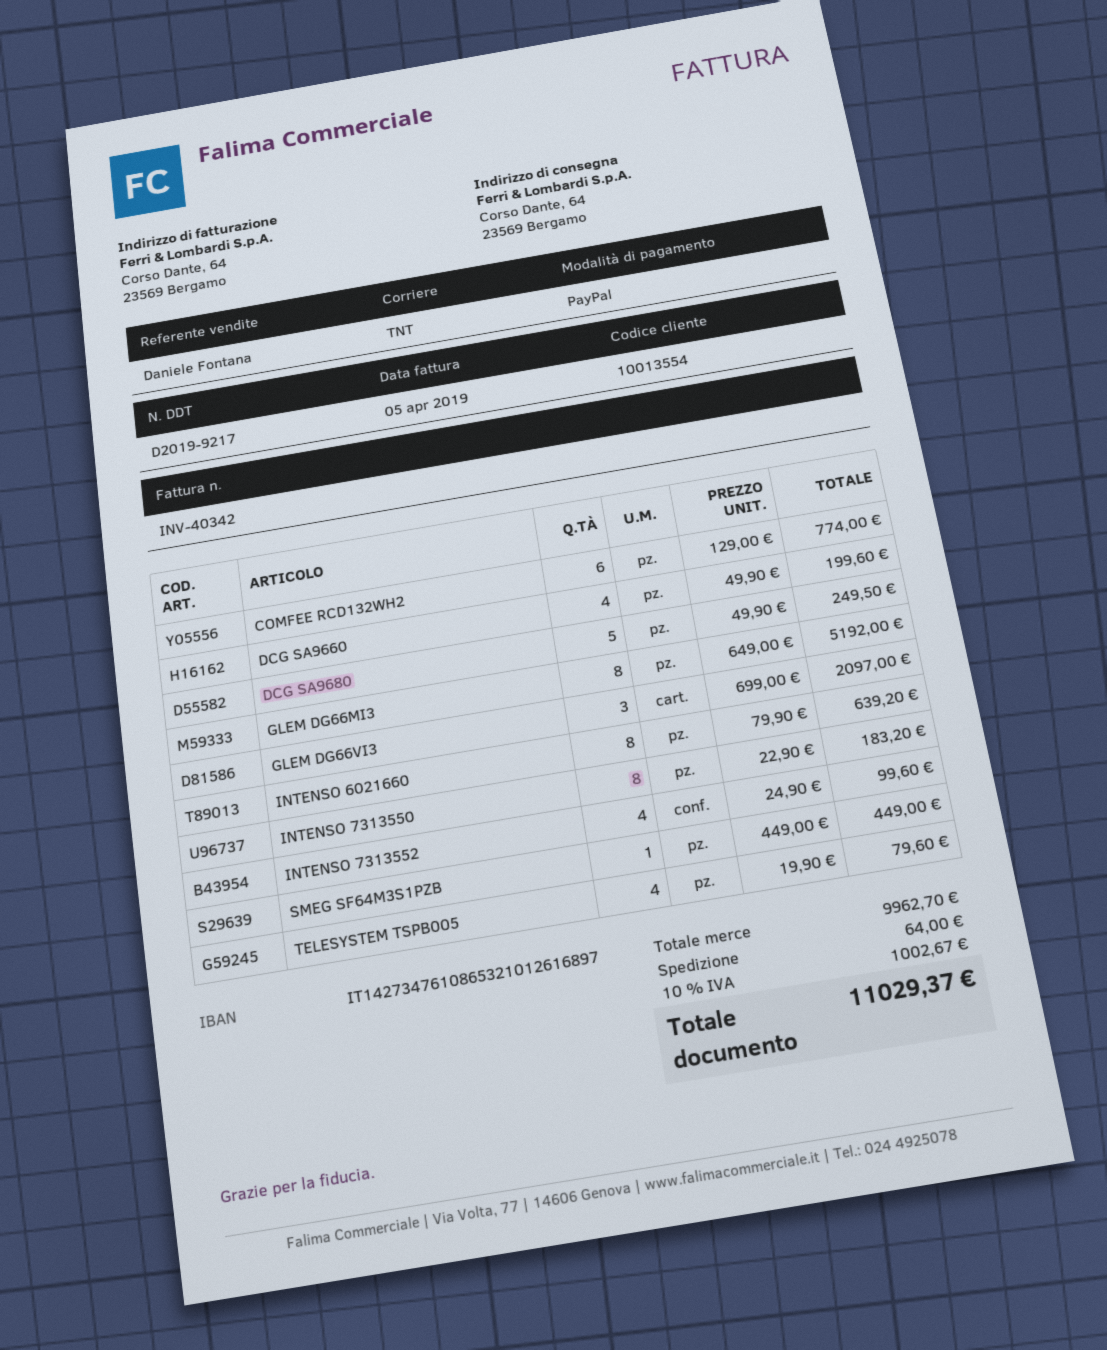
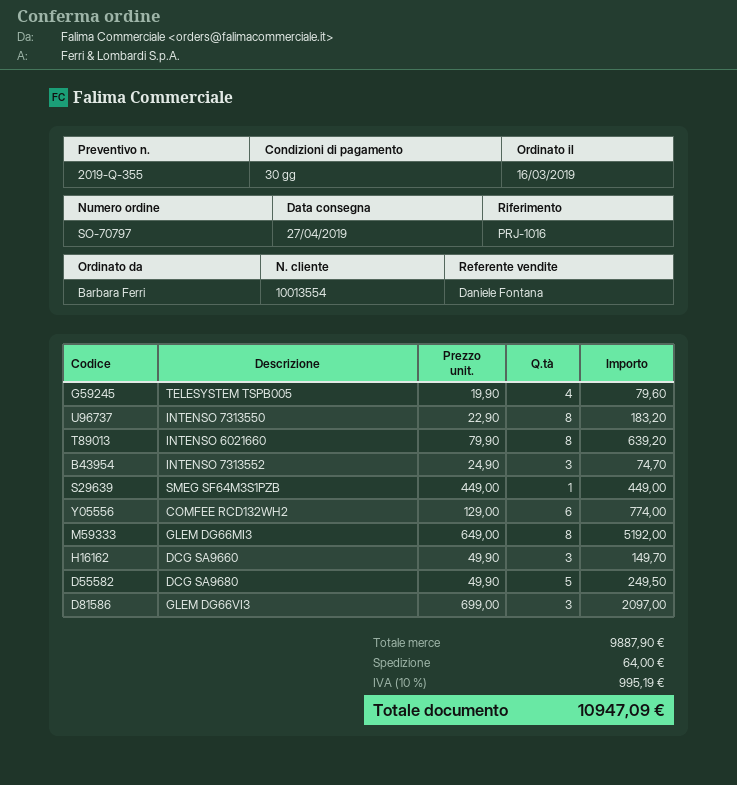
DCG SA9660: 4 x 49.90 = 199.60 -> 3 x 49.90 = 149.70
INTENSO 7313552: 4 x 24.90 = 99.60 -> 3 x 24.90 = 74.70
subtotal: 9962.70 -> 9887.90
tax: 10% = 1002.67 -> 10% = 995.19
total: 11029.37 -> 10947.09

